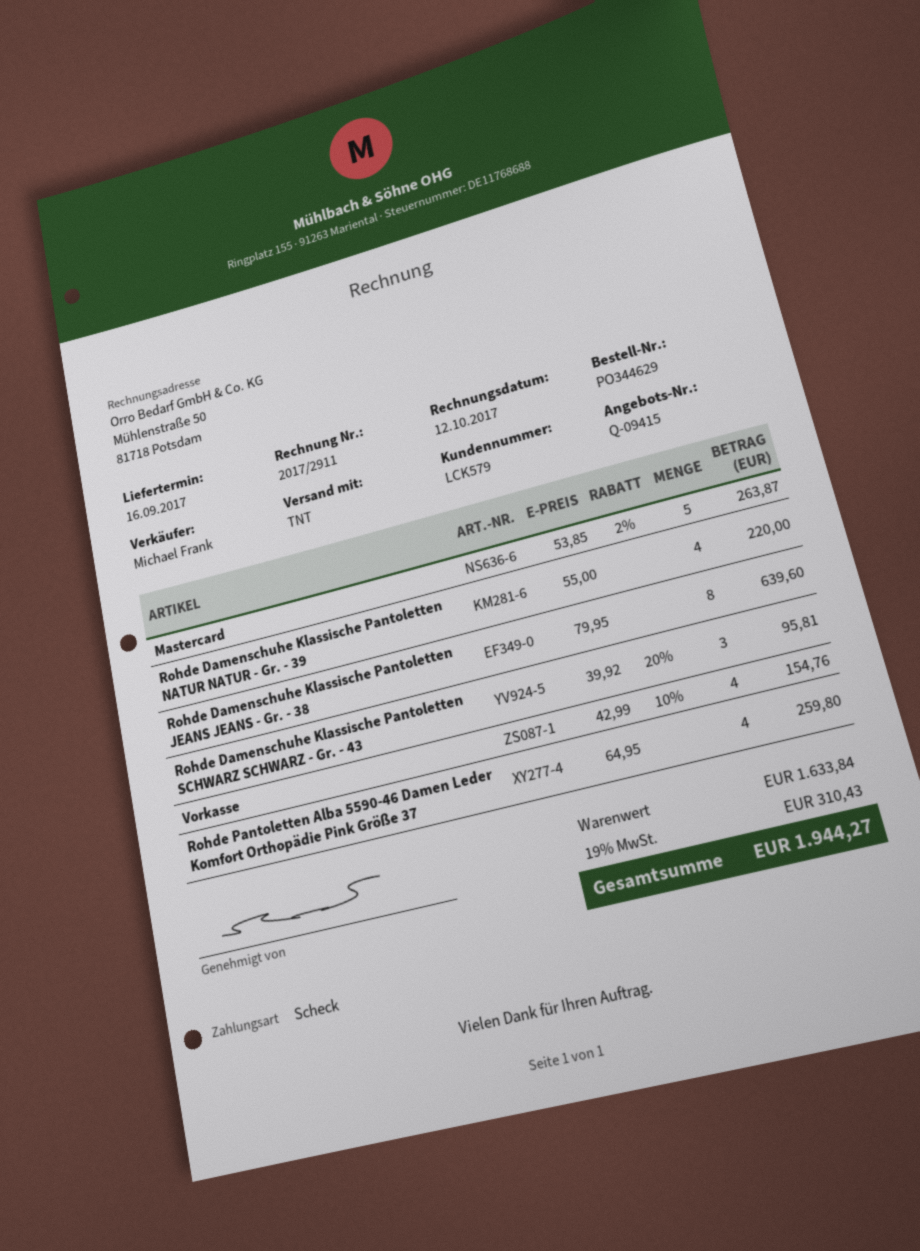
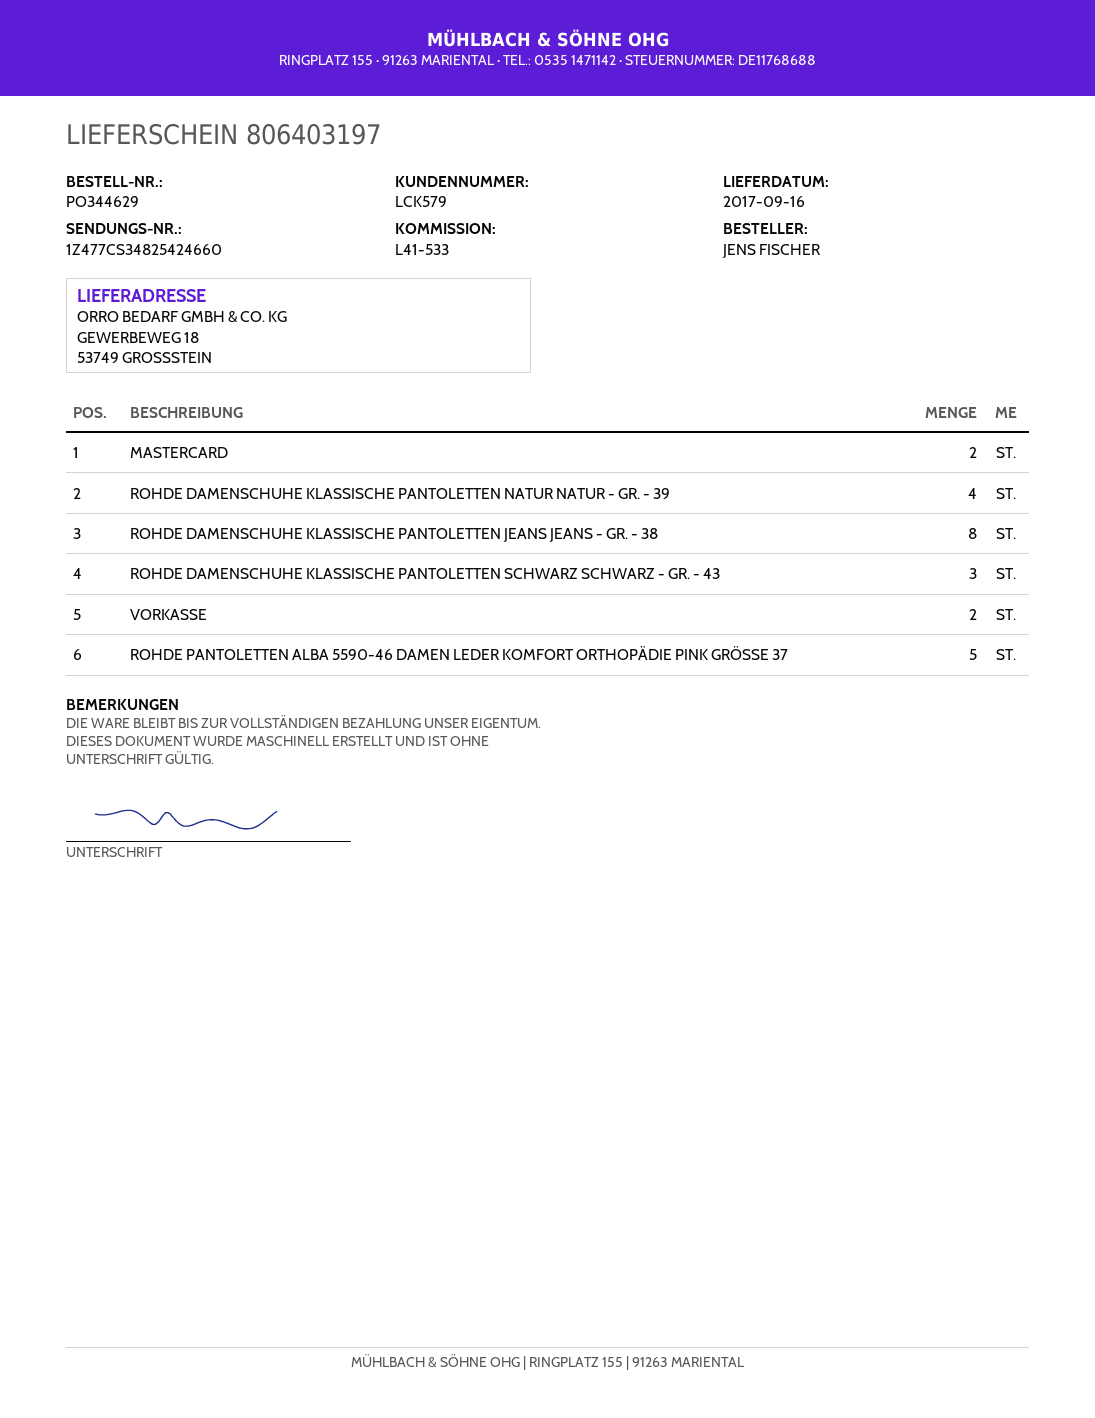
Mastercard: 5 -> 2
Vorkasse: 4 -> 2
Rohde Pantoletten Alba 5590-46 Damen Leder Komfort Orthopädie Pink Größe 37: 4 -> 5

